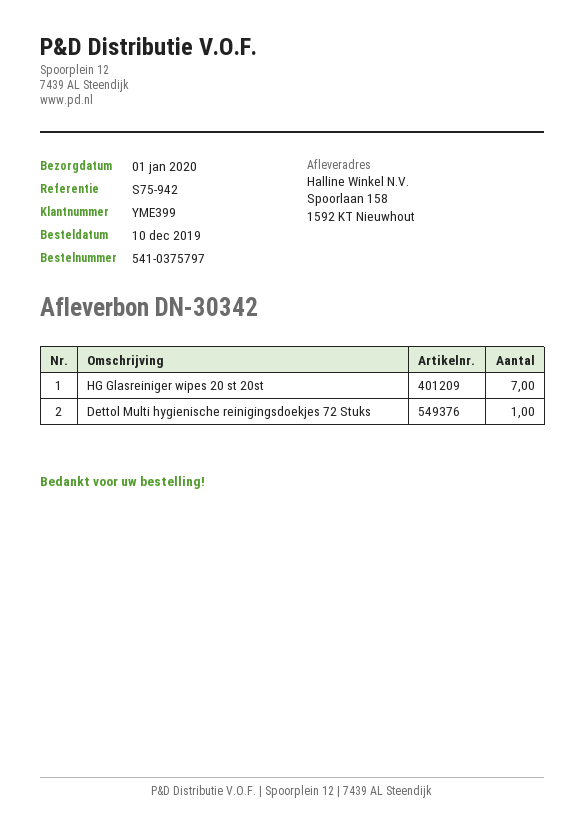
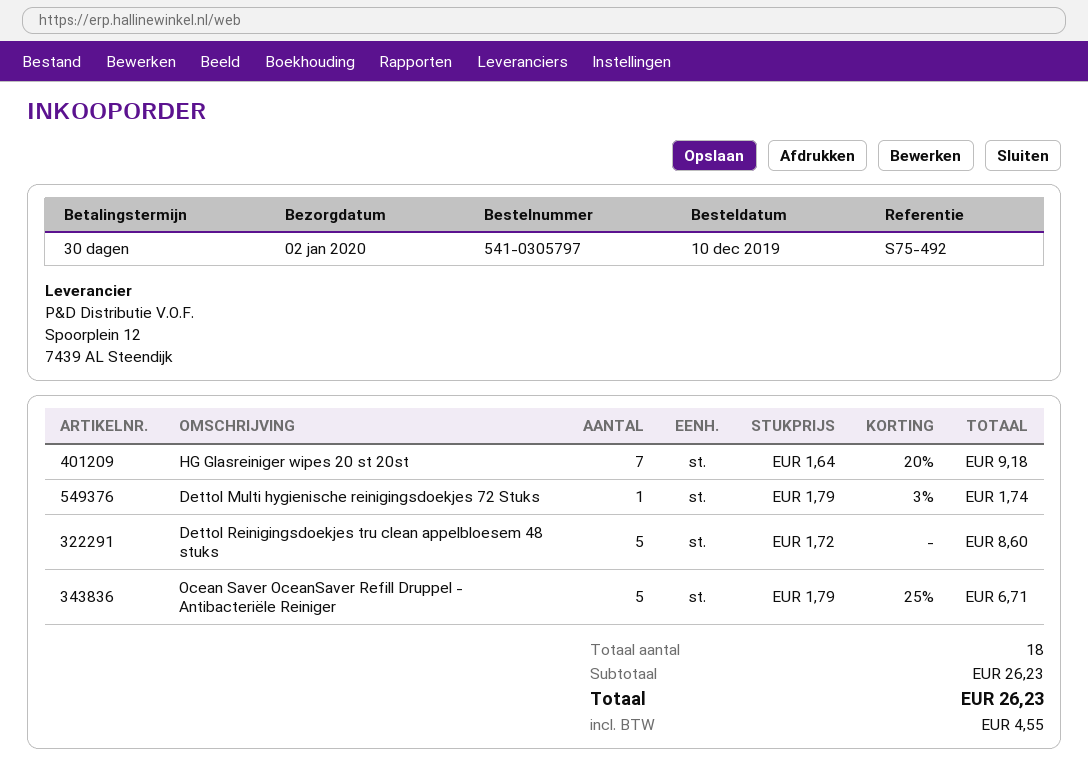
order number: 541-0375797 -> 541-0305797
delivery date: 2020-01-01 -> 2020-01-02
reference: S75-942 -> S75-492
Dettol Reinigingsdoekjes tru clean appelbloesem 48 stuks: none -> 5
Ocean Saver OceanSaver Refill Druppel - Antibacteriële Reiniger: none -> 5

